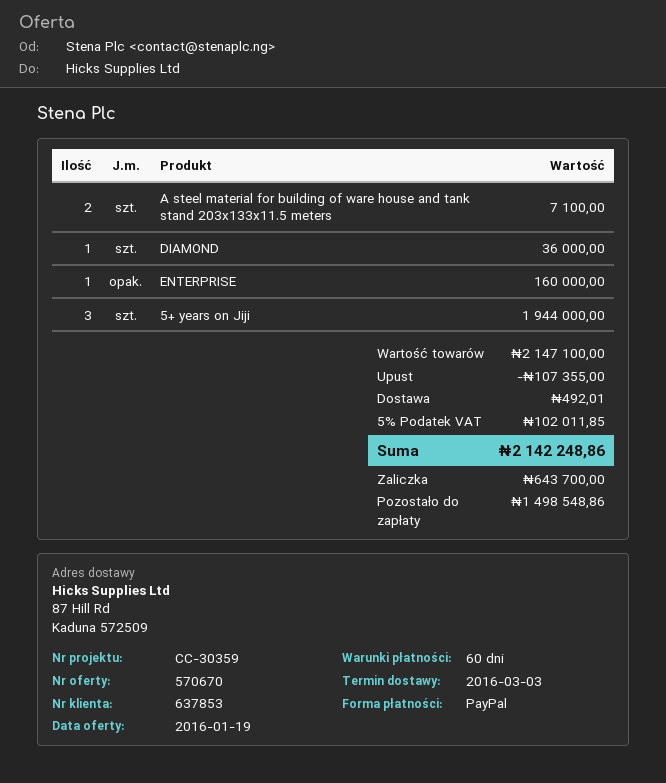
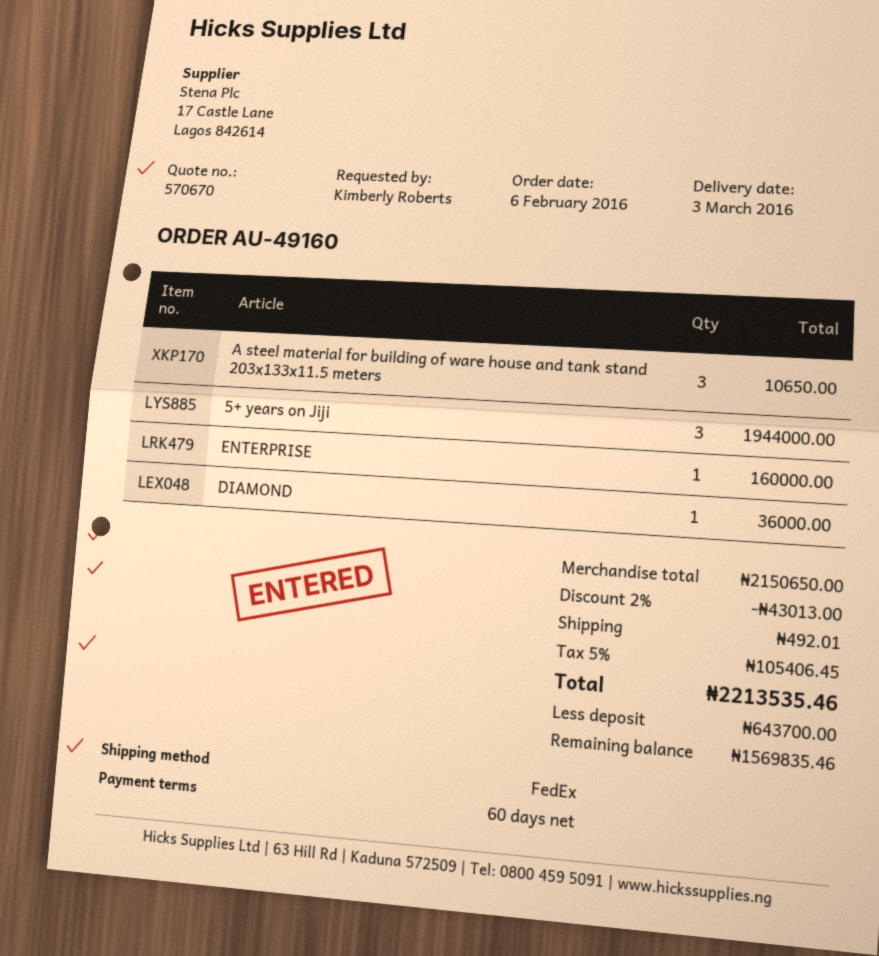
A steel material for building of ware house and tank stand 203x133x11.5 meters: 2 for 7100.00 -> 3 for 10650.00
subtotal: 2147100.00 -> 2150650.00
discount: 107355.00 -> 43013.00
tax: 5% = 102011.85 -> 5% = 105406.45
total: 2142248.86 -> 2213535.46
balance: 1498548.86 -> 1569835.46

